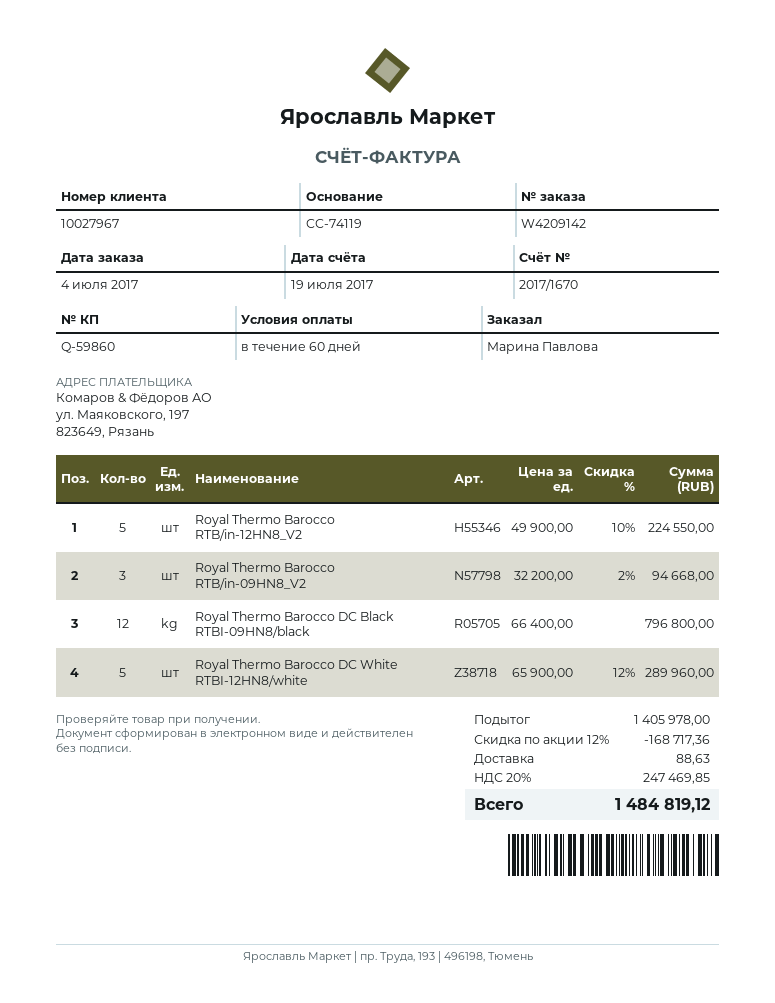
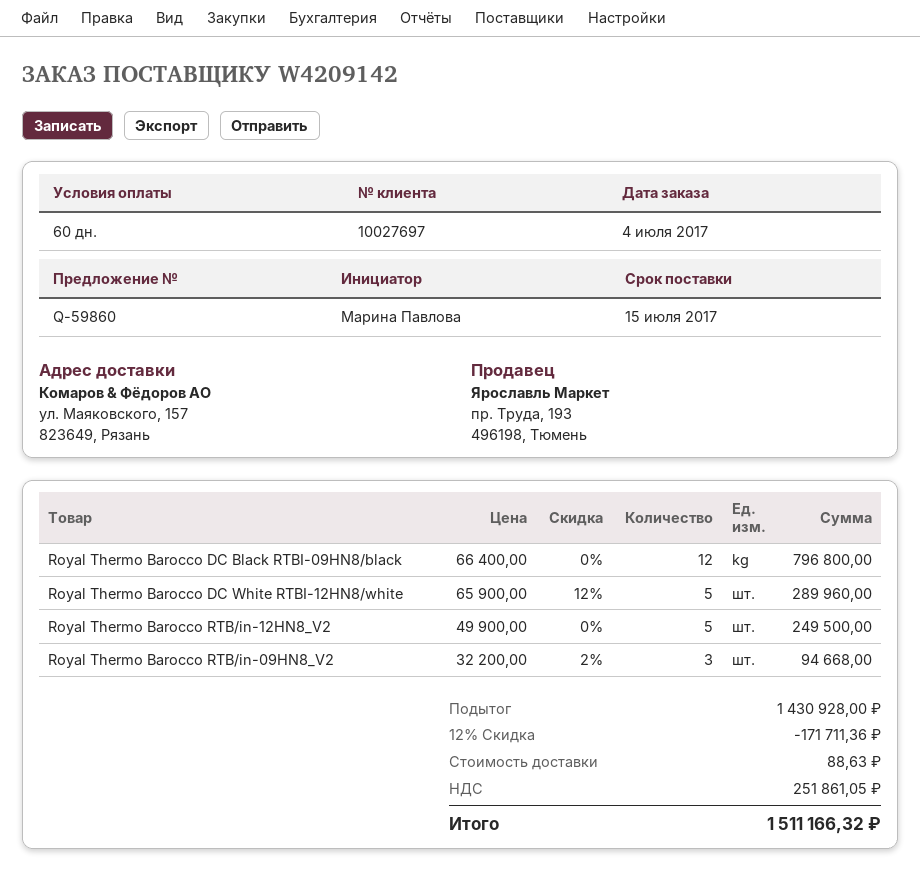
customer number: 10027967 -> 10027697
Royal Thermo Barocco RTB/in-12HN8_V2: 5 x 49900.00 - 10% = 224550.00 -> 5 x 49900.00 = 249500.00
subtotal: 1405978.00 -> 1430928.00
discount: 12% = 168717.36 -> 12% = 171711.36
tax: 247469.85 -> 251861.05
total: 1484819.12 -> 1511166.32

